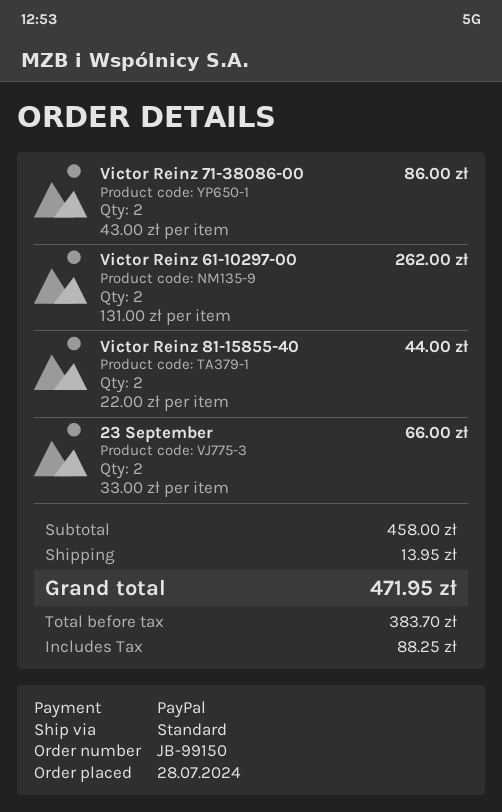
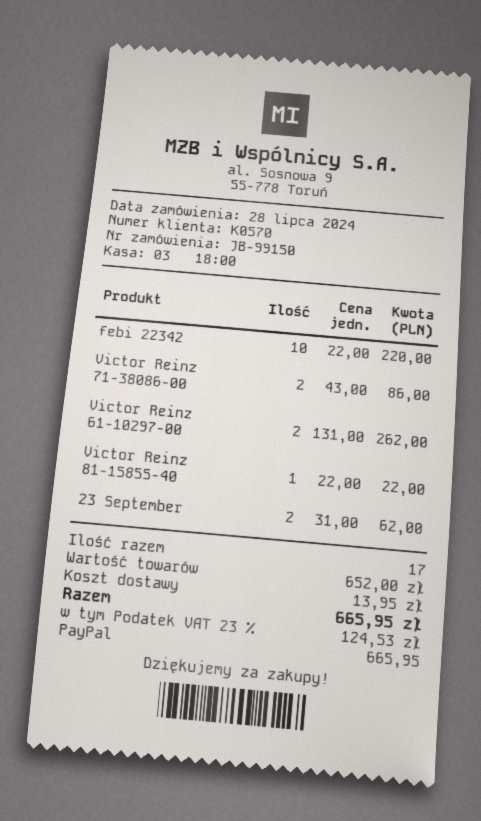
Victor Reinz 81-15855-40: 2 x 22.00 = 44.00 -> 1 x 22.00 = 22.00
23 September: 2 x 33.00 = 66.00 -> 2 x 31.00 = 62.00
febi 22342: none -> 10 x 22.00 = 220.00
subtotal: 458.00 -> 652.00
tax: 88.25 -> 124.53
total: 471.95 -> 665.95

